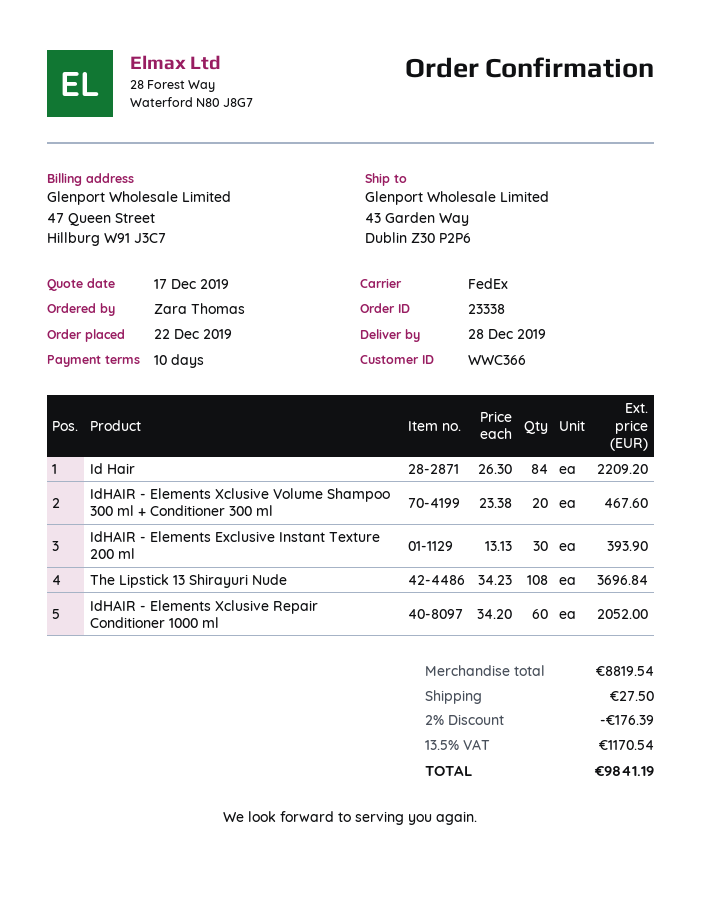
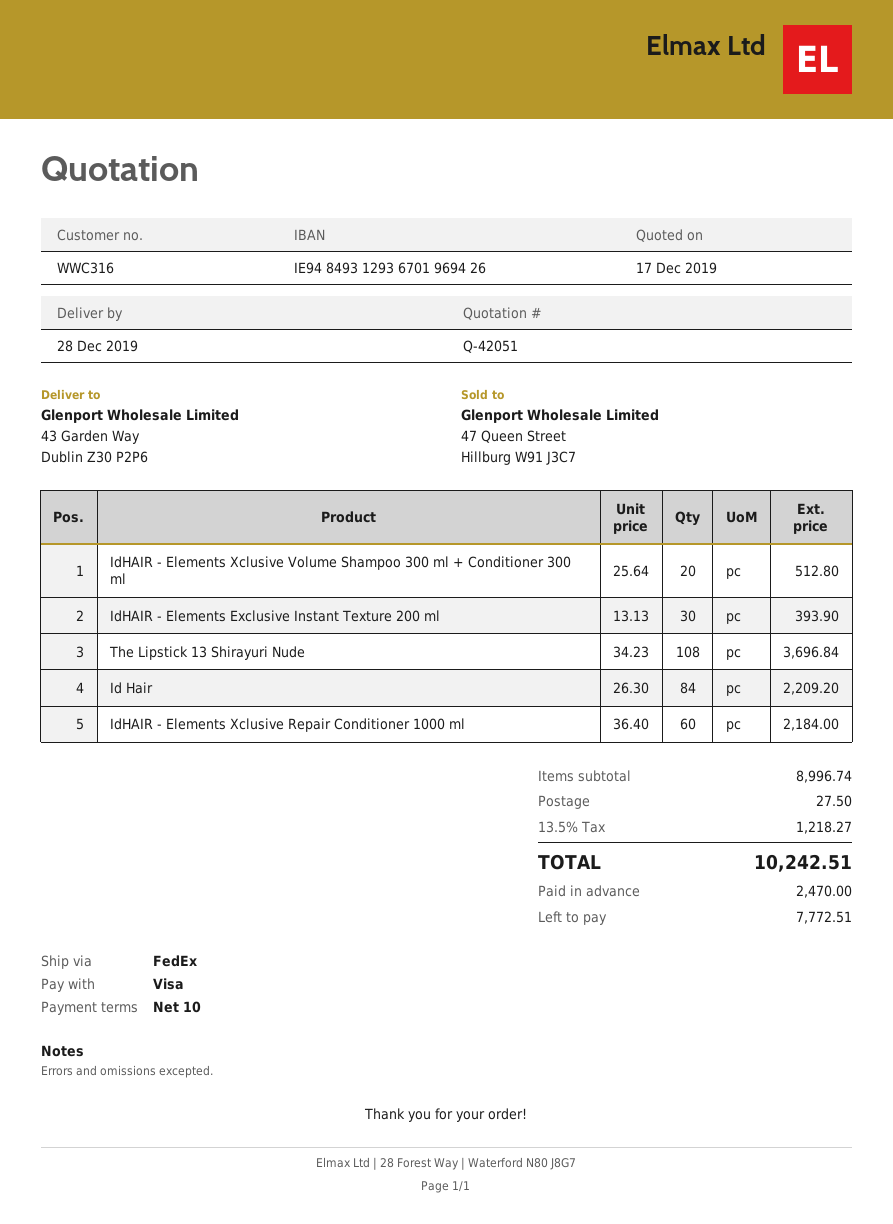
customer number: WWC366 -> WWC316
IdHAIR - Elements Xclusive Volume Shampoo 300 ml + Conditioner 300 ml: 20 x 23.38 = 467.60 -> 20 x 25.64 = 512.80
IdHAIR - Elements Xclusive Repair Conditioner 1000 ml: 60 x 34.20 = 2052.00 -> 60 x 36.40 = 2184.00
subtotal: 8819.54 -> 8996.74
discount: 2% = 176.39 -> none
tax: 13.5% = 1170.54 -> 13.5% = 1218.27
total: 9841.19 -> 10242.51

